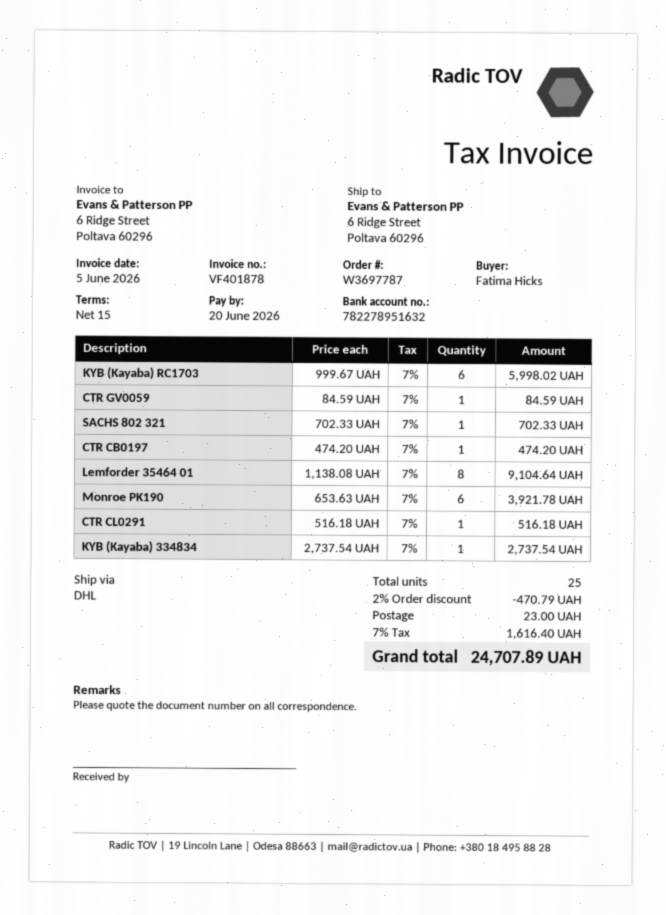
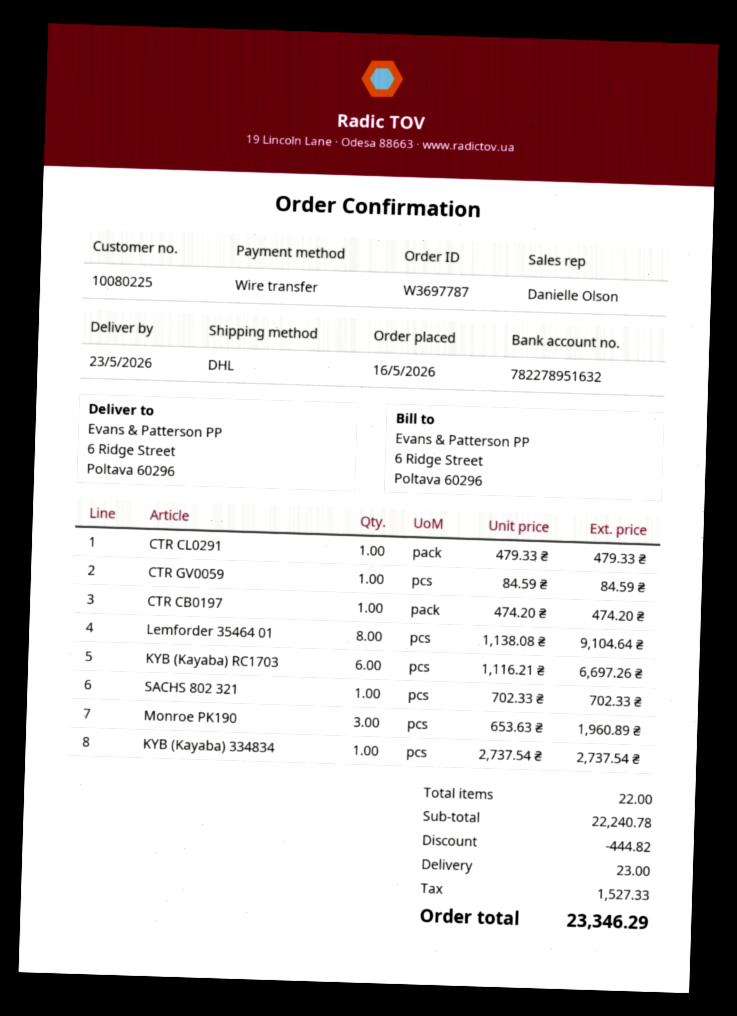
KYB (Kayaba) RC1703: 6 x 999.67 = 5998.02 -> 6 x 1116.21 = 6697.26
Monroe PK190: 6 x 653.63 = 3921.78 -> 3 x 653.63 = 1960.89
CTR CL0291: 1 x 516.18 = 516.18 -> 1 x 479.33 = 479.33
total quantity: 25 -> 22
discount: 470.79 -> 444.82
tax: 1616.40 -> 1527.33
total: 24707.89 -> 23346.29

